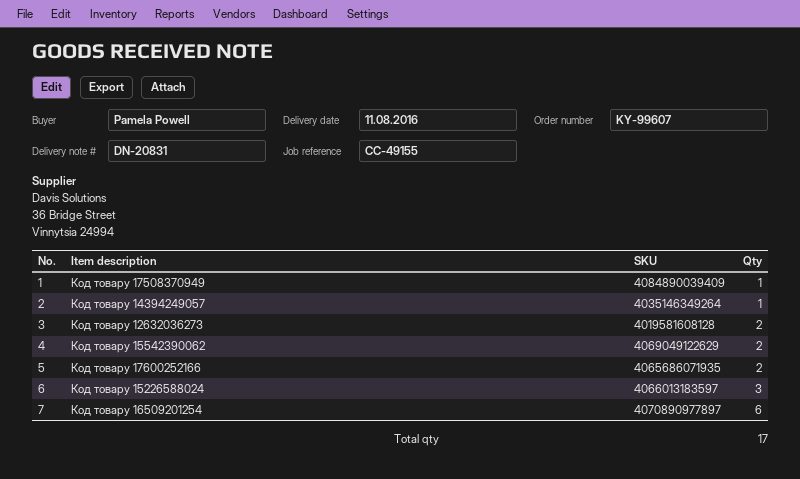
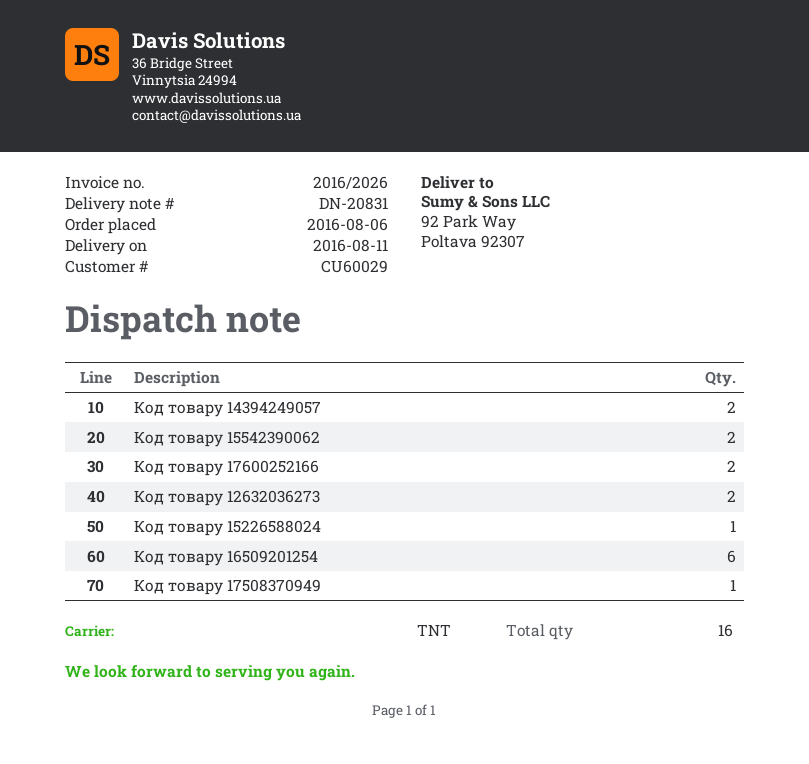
Код товару 14394249057: 1 -> 2
Код товару 15226588024: 3 -> 1
total quantity: 17 -> 16

